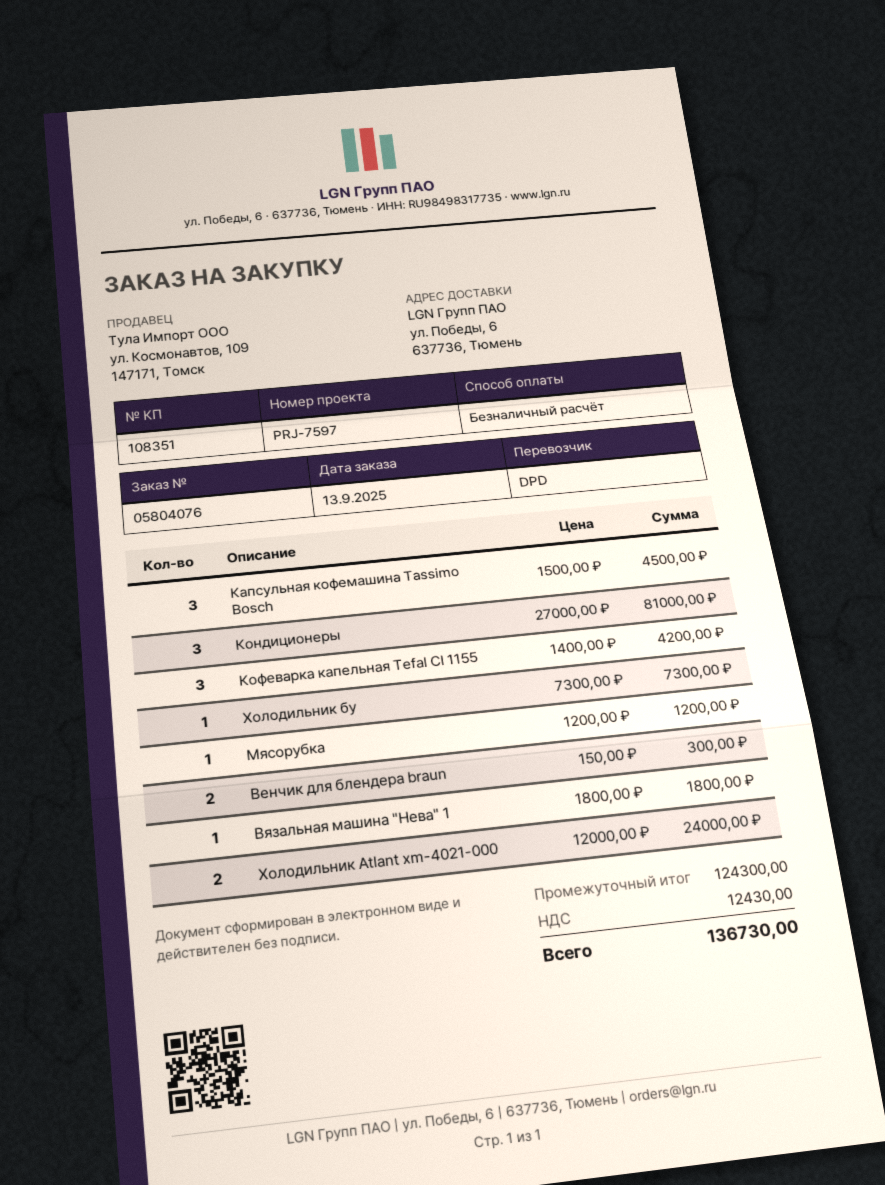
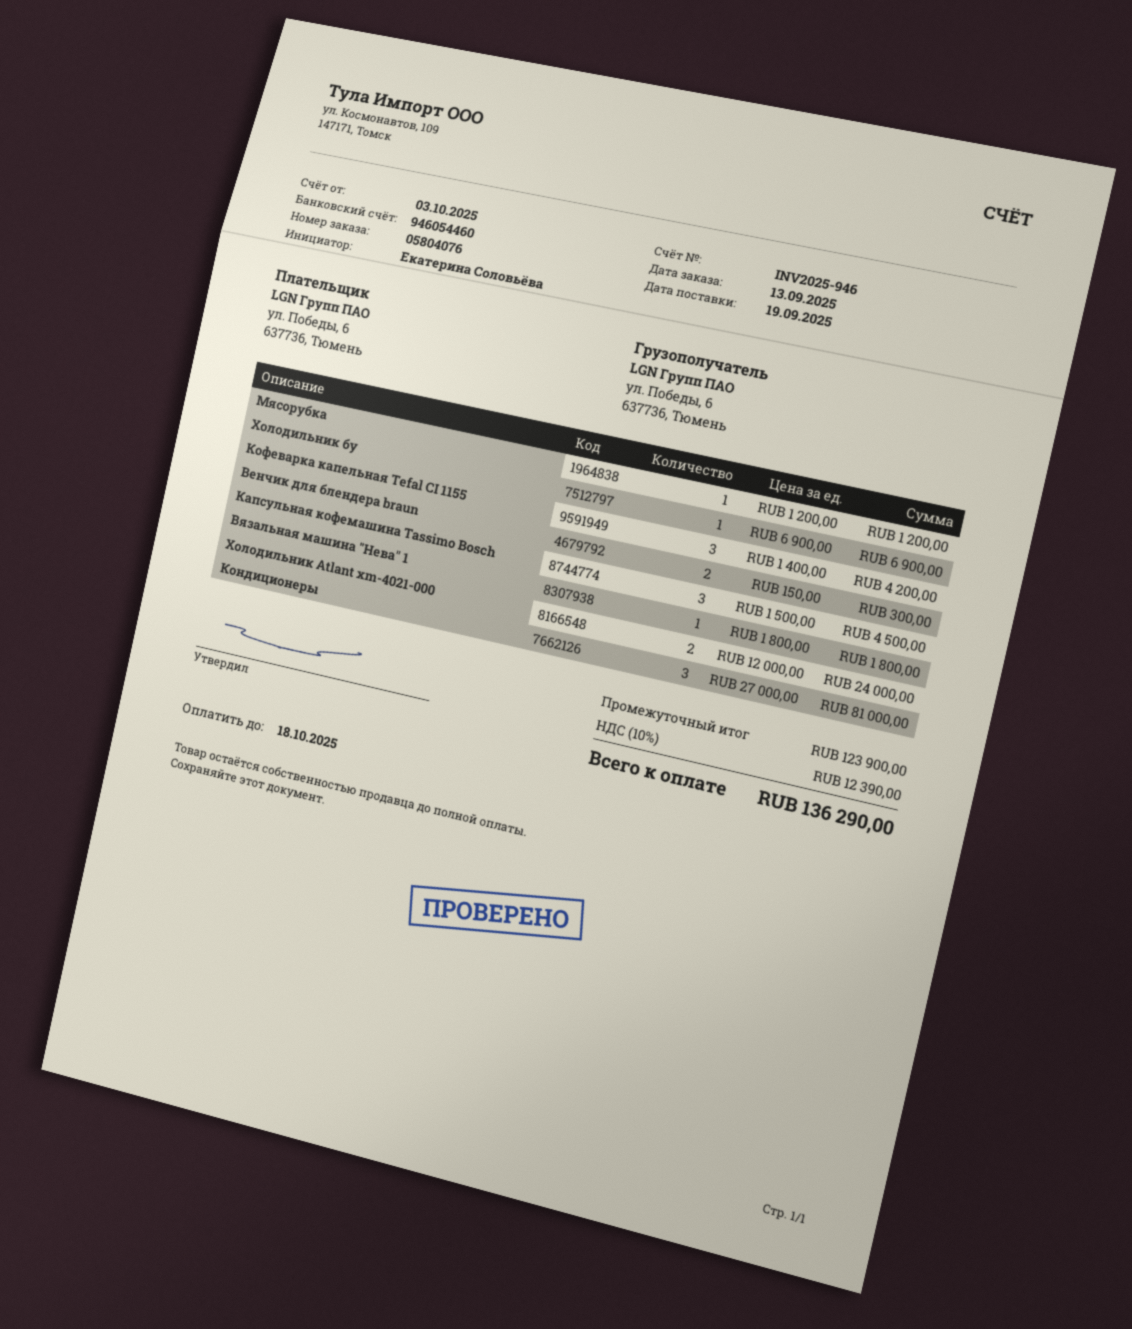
Холодильник бу: 1 x 7300.00 = 7300.00 -> 1 x 6900.00 = 6900.00
subtotal: 124300.00 -> 123900.00
tax: 12430.00 -> 12390.00
total: 136730.00 -> 136290.00

